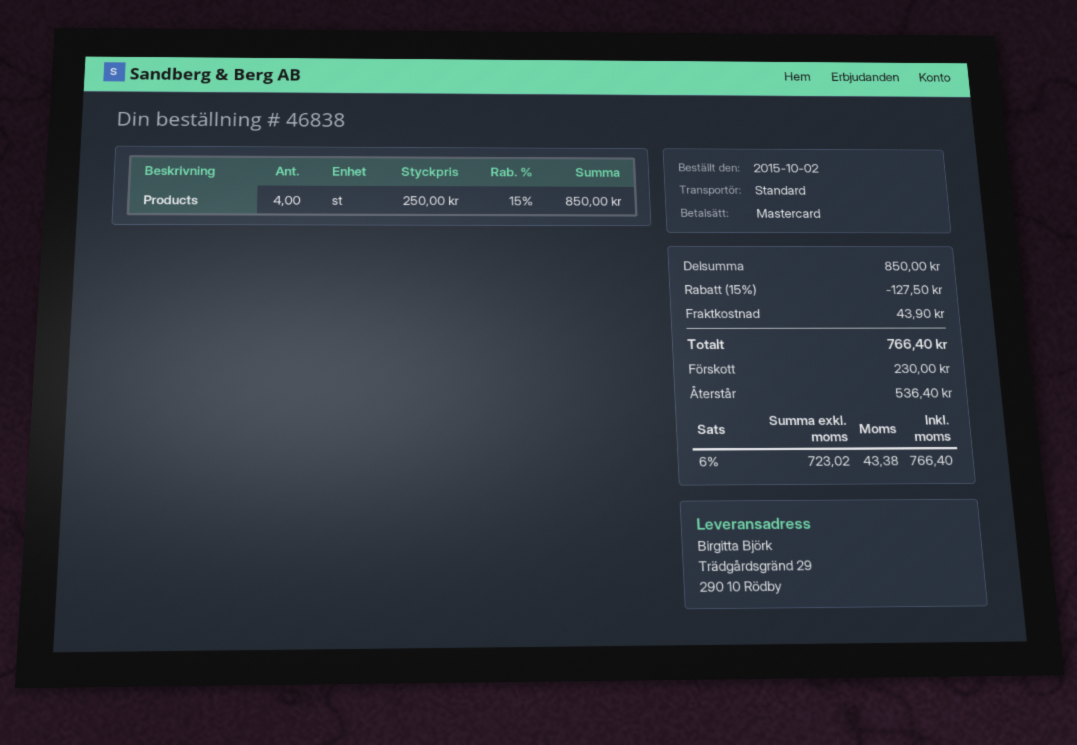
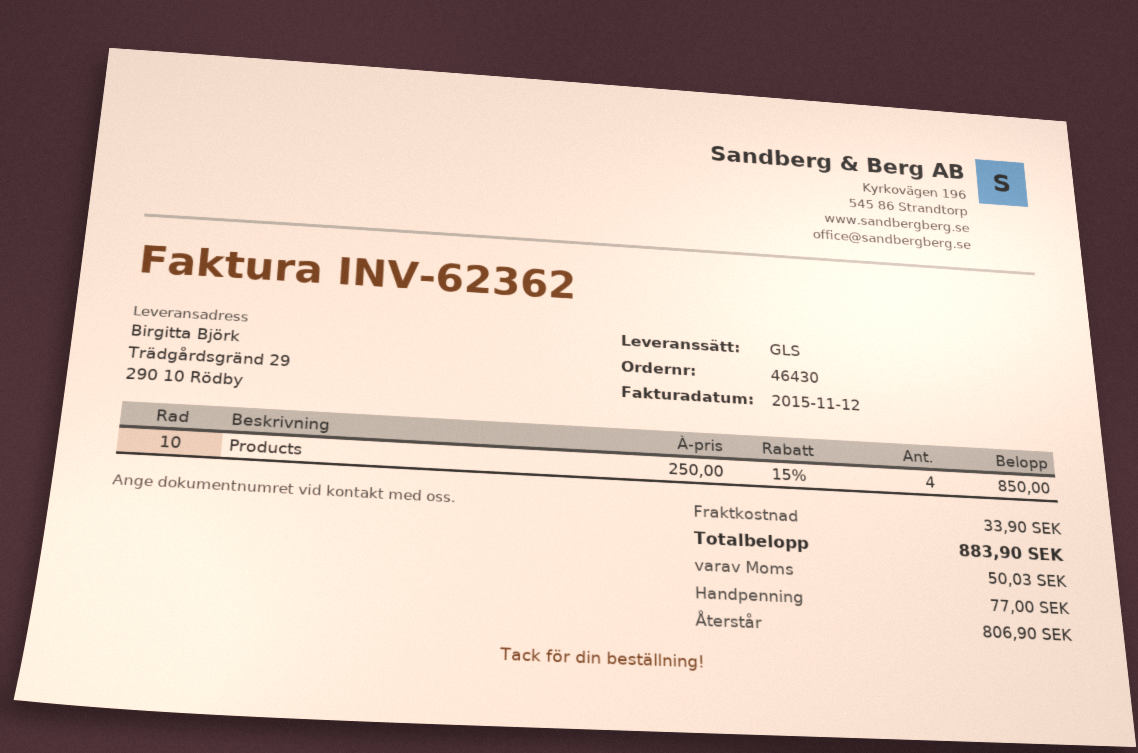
order number: 46838 -> 46430
shipping method: standard -> GLS
discount: 15% = 127.50 -> none
shipping: 43.90 -> 33.90
tax: 43.38 -> 50.03
total: 766.40 -> 883.90
deposit: 230.00 -> 77.00
balance: 536.40 -> 806.90

